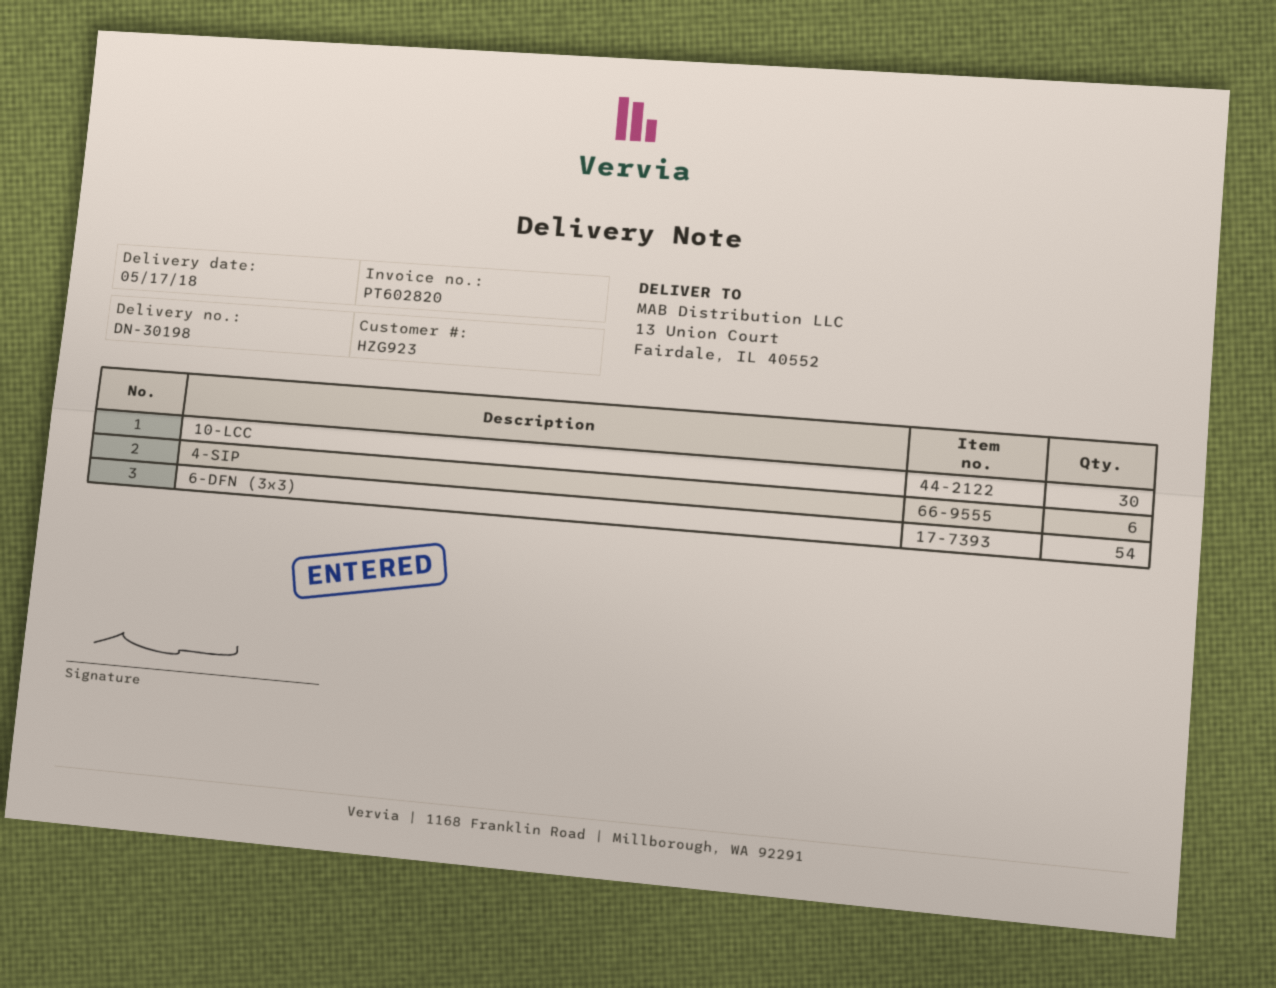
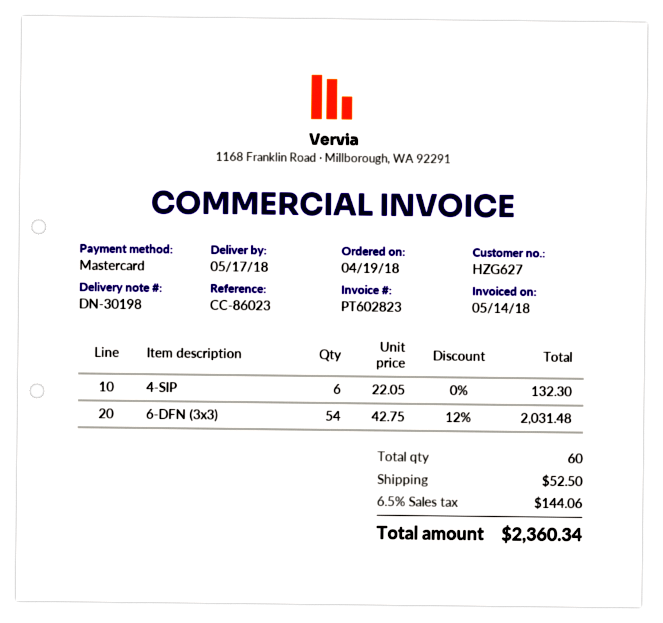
invoice number: PT602820 -> PT602823
customer number: HZG923 -> HZG627
10-LCC: 30 -> none

